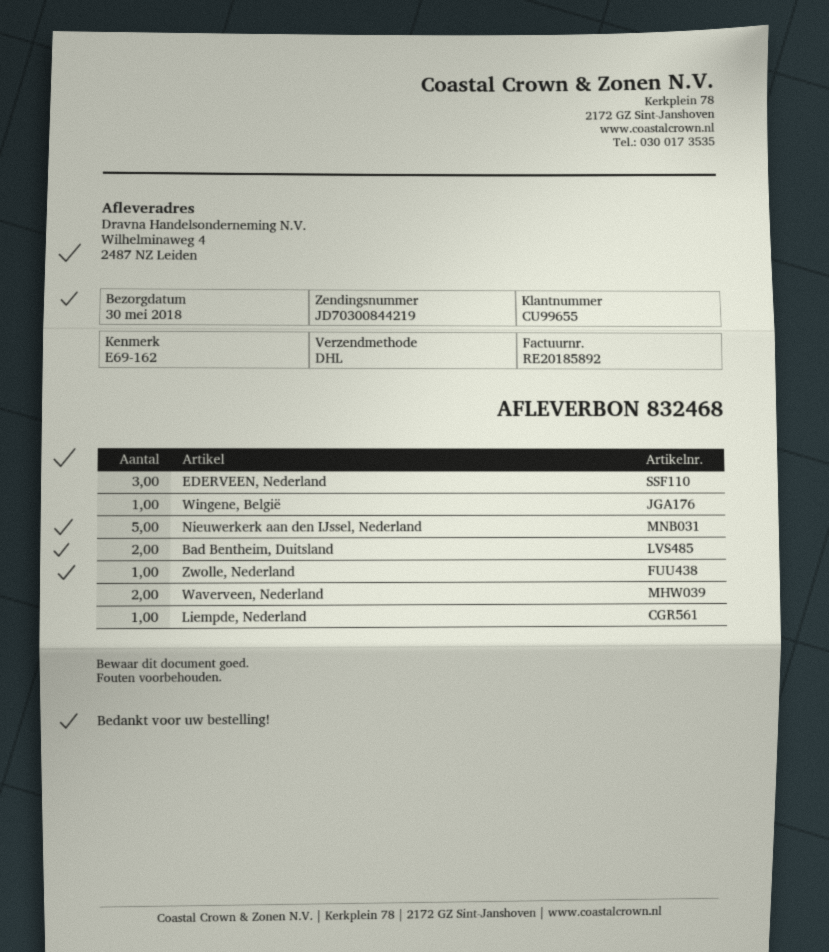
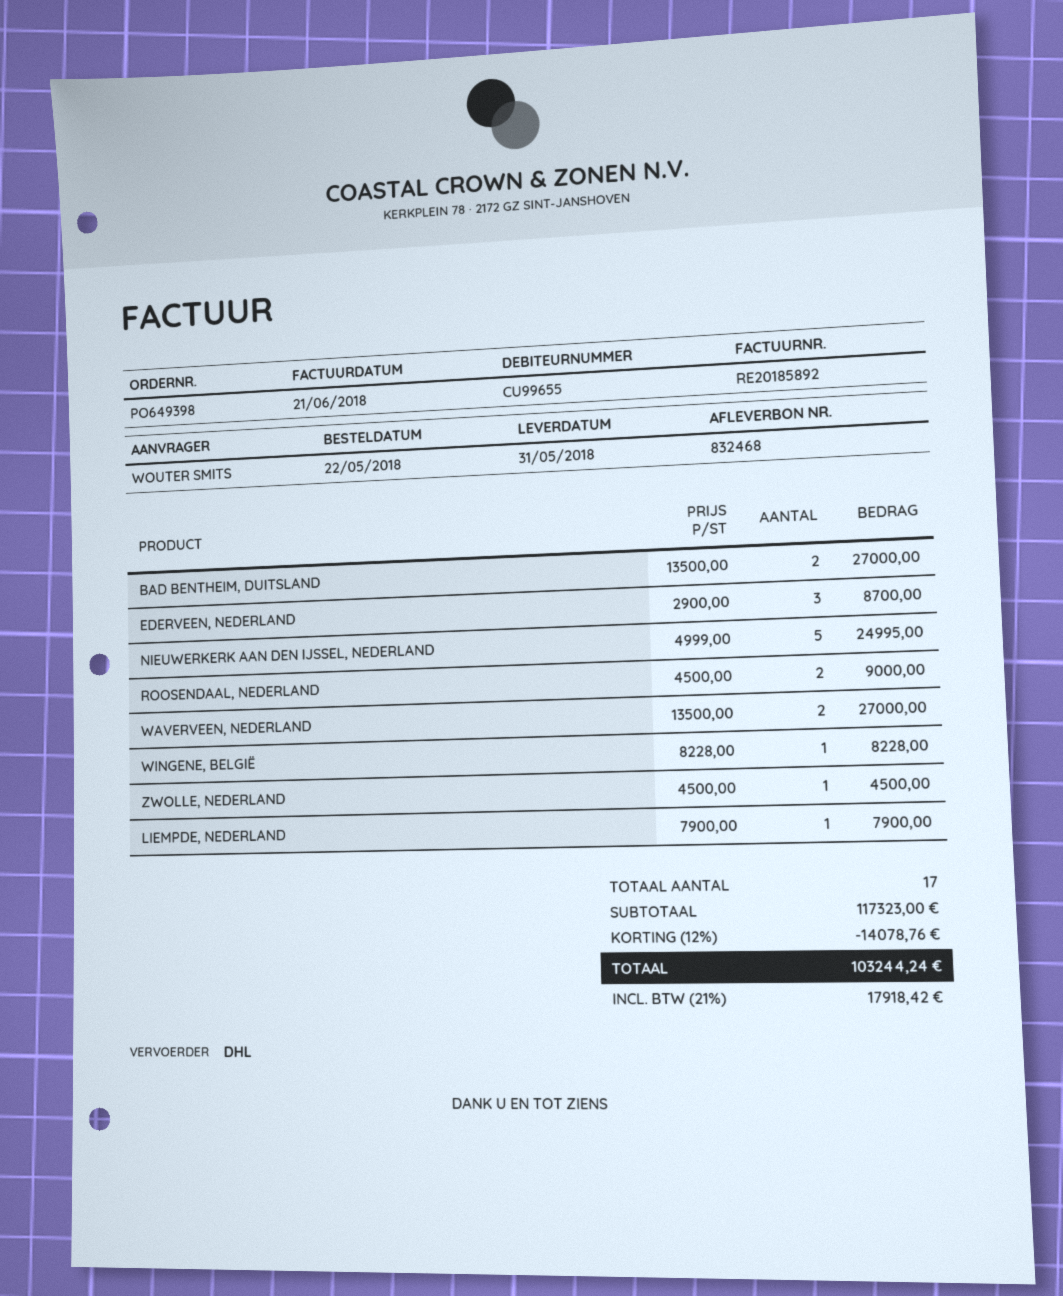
delivery date: 2018-05-30 -> 2018-05-31
ROOSENDAAL, NEDERLAND: none -> 2

